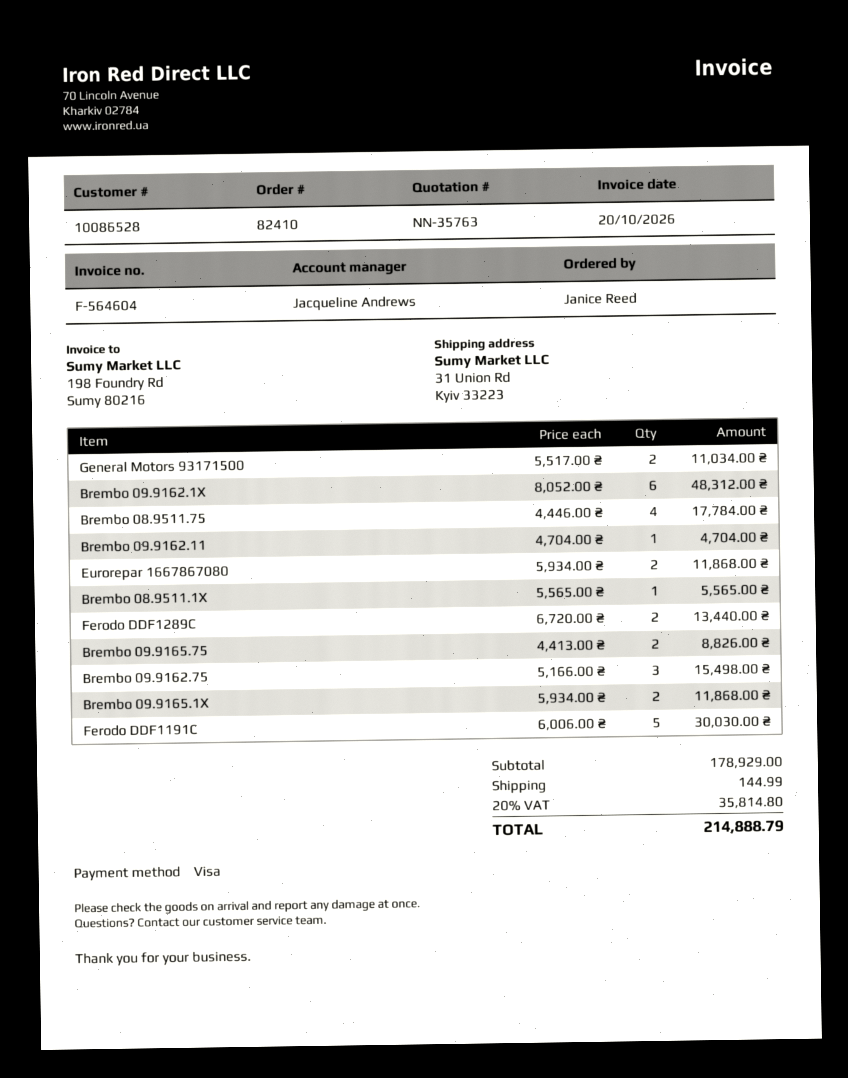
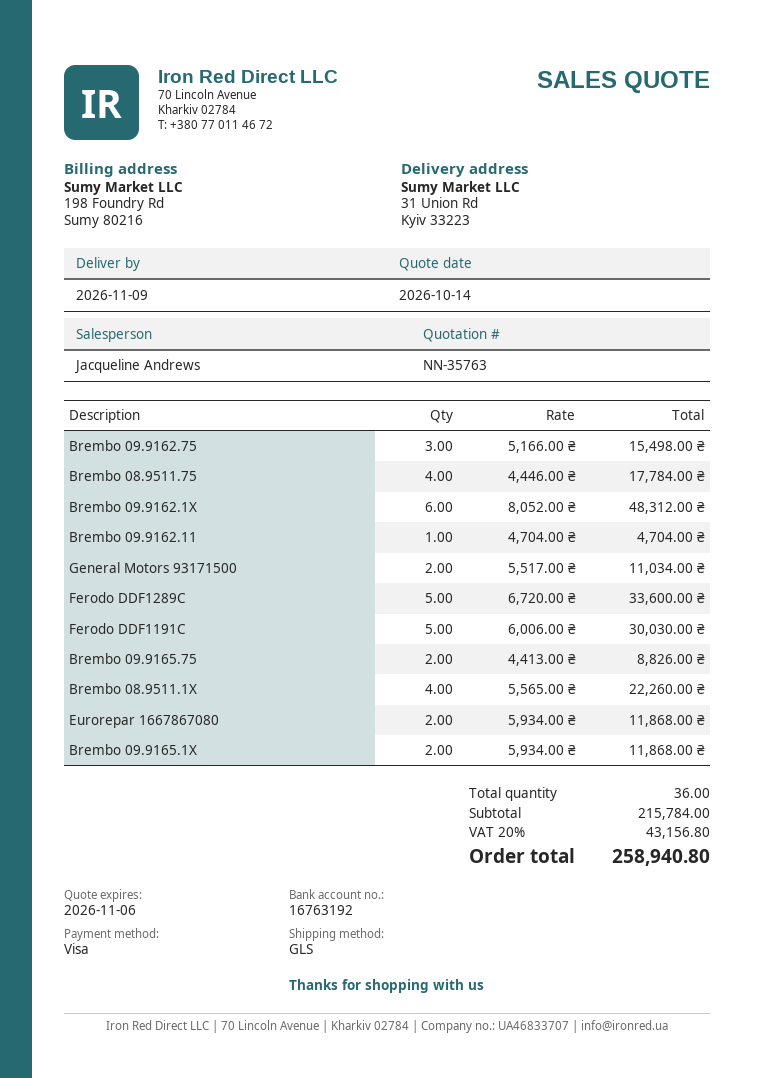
Brembo 08.9511.1X: 1 x 5565.00 = 5565.00 -> 4 x 5565.00 = 22260.00
Ferodo DDF1289C: 2 x 6720.00 = 13440.00 -> 5 x 6720.00 = 33600.00
subtotal: 178929.00 -> 215784.00
shipping: 144.99 -> none
tax: 20% = 35814.80 -> 20% = 43156.80
total: 214888.79 -> 258940.80

